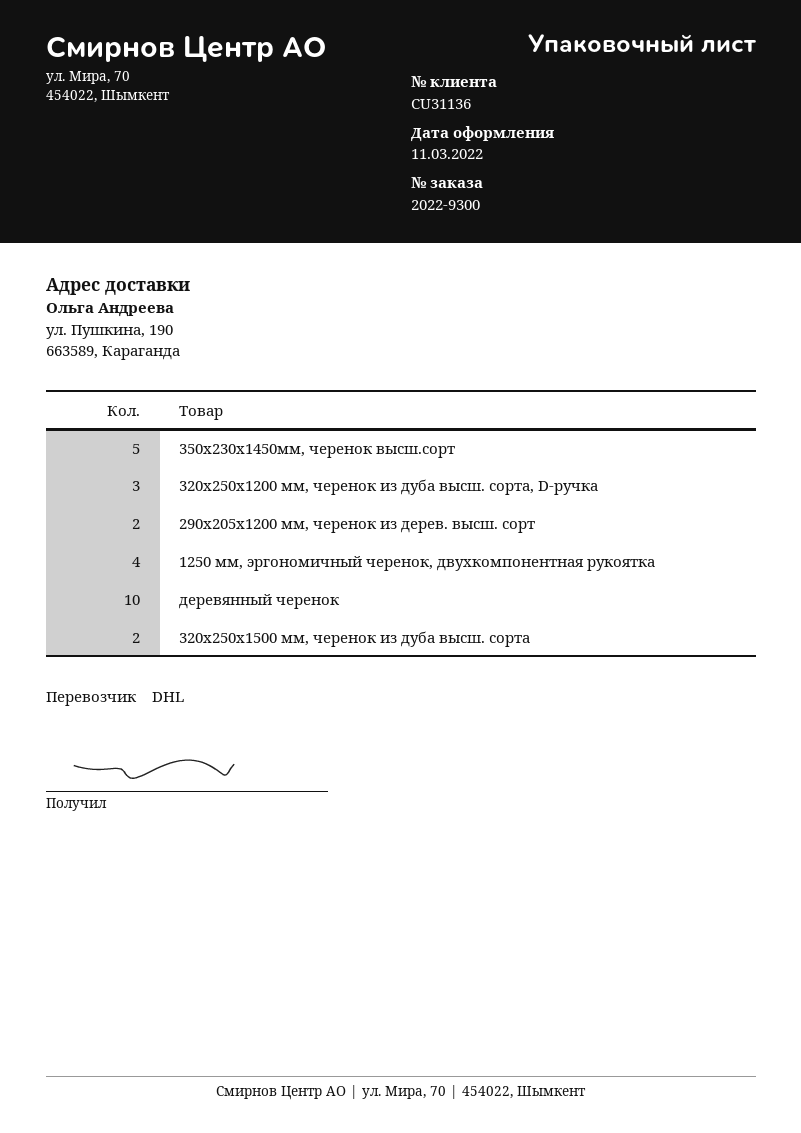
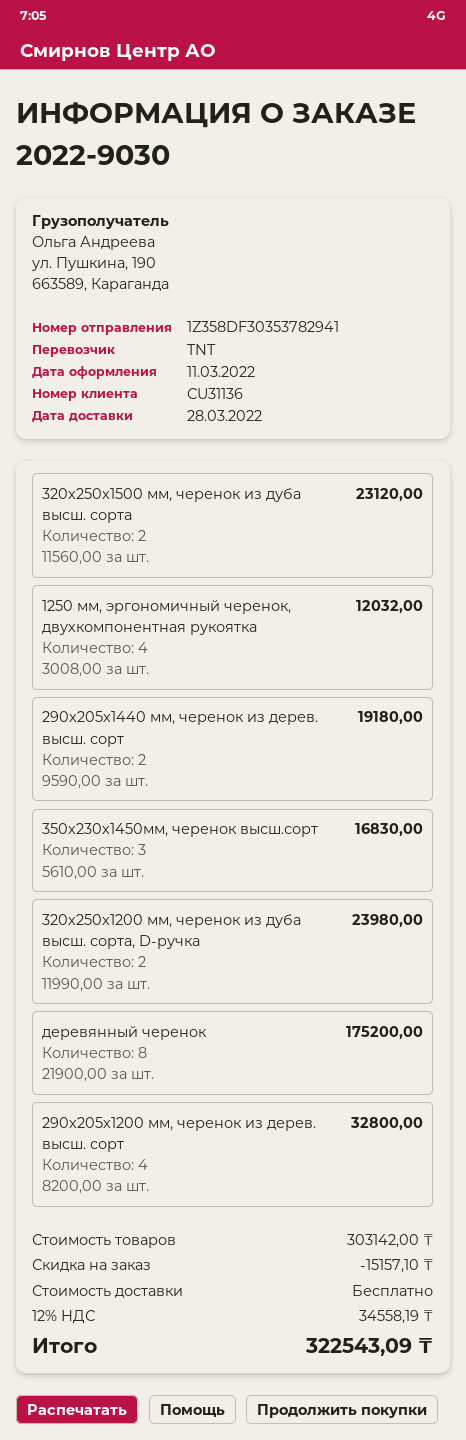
order number: 2022-9300 -> 2022-9030
shipping method: DHL -> TNT
350х230х1450мм, черенок высш.сорт: 5 -> 3
320х250х1200 мм, черенок из дуба высш. сорта, D-ручка: 3 -> 2
290х205х1200 мм, черенок из дерев. высш. сорт: 2 -> 4
деревянный черенок: 10 -> 8
290х205х1440 мм, черенок из дерев. высш. сорт: none -> 2

